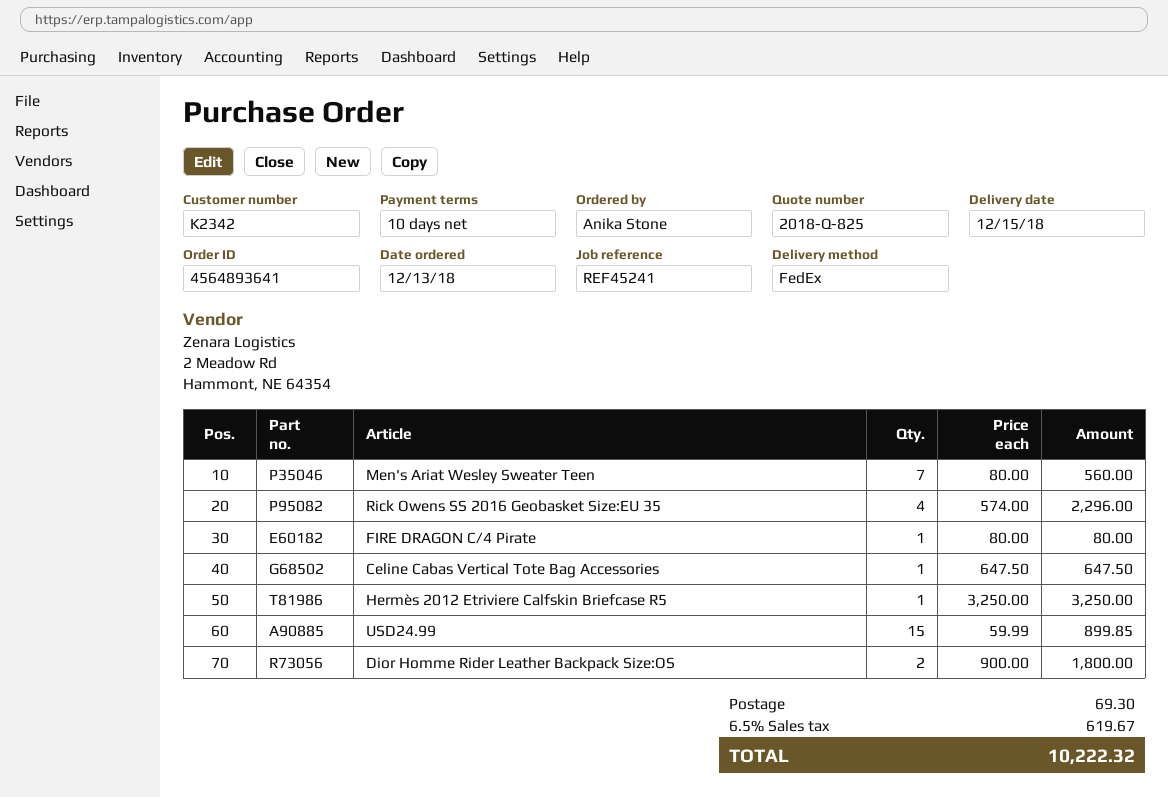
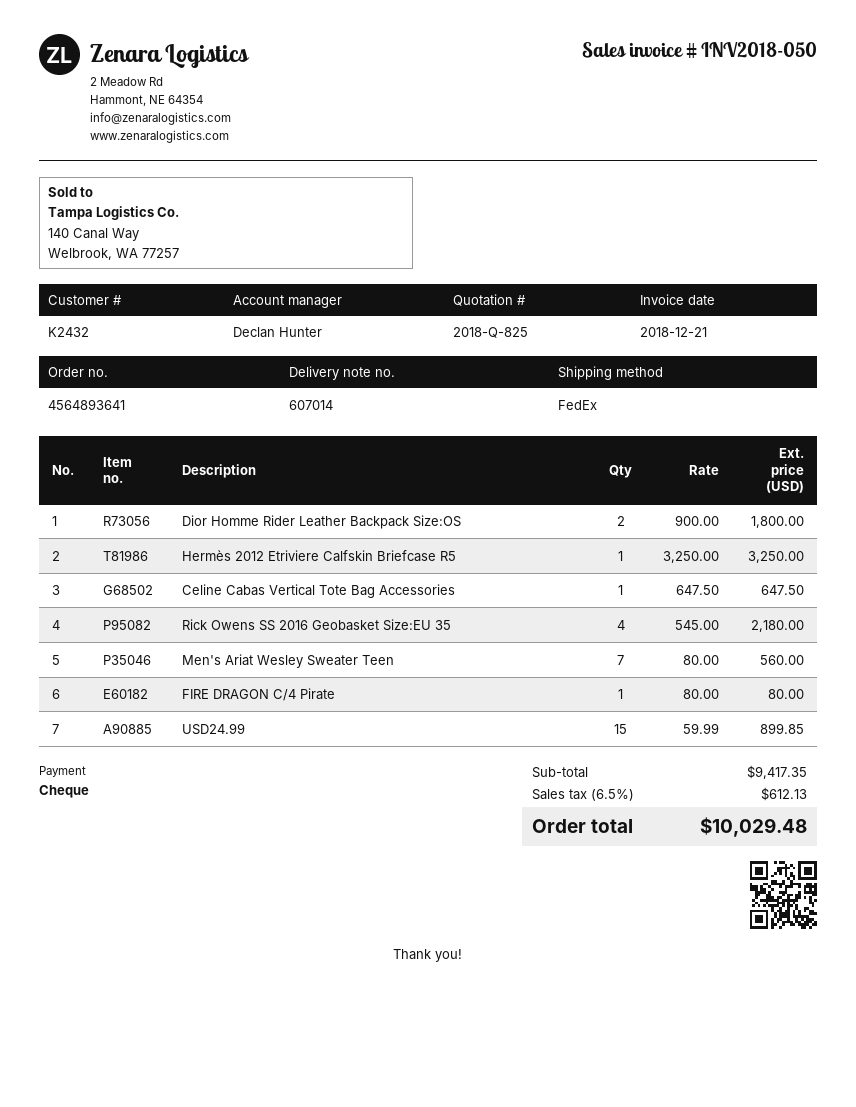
customer number: K2342 -> K2432
Rick Owens SS 2016 Geobasket Size:EU 35: 4 x 574.00 = 2296.00 -> 4 x 545.00 = 2180.00
shipping: 69.30 -> none
tax: 6.5% = 619.67 -> 6.5% = 612.13
total: 10222.32 -> 10029.48

